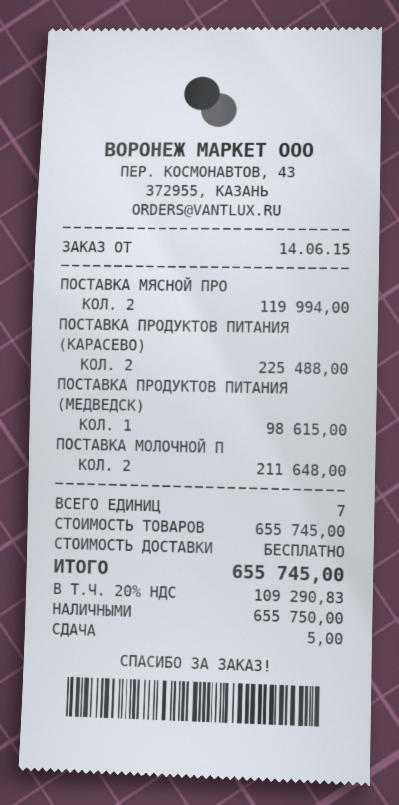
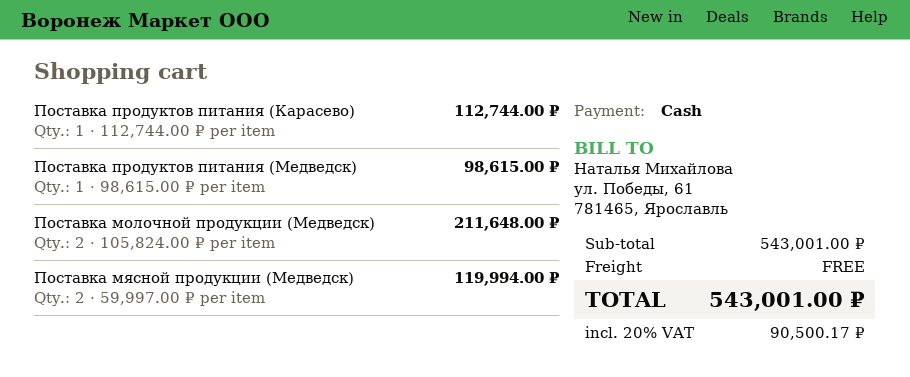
ПОСТАВКА ПРОДУКТОВ ПИТАНИЯ (КАРАСЕВО): 2 for 225488.00 -> 1 for 112744.00
subtotal: 655745.00 -> 543001.00
tax: 20% = 109290.83 -> 20% = 90500.17
total: 655745.00 -> 543001.00

